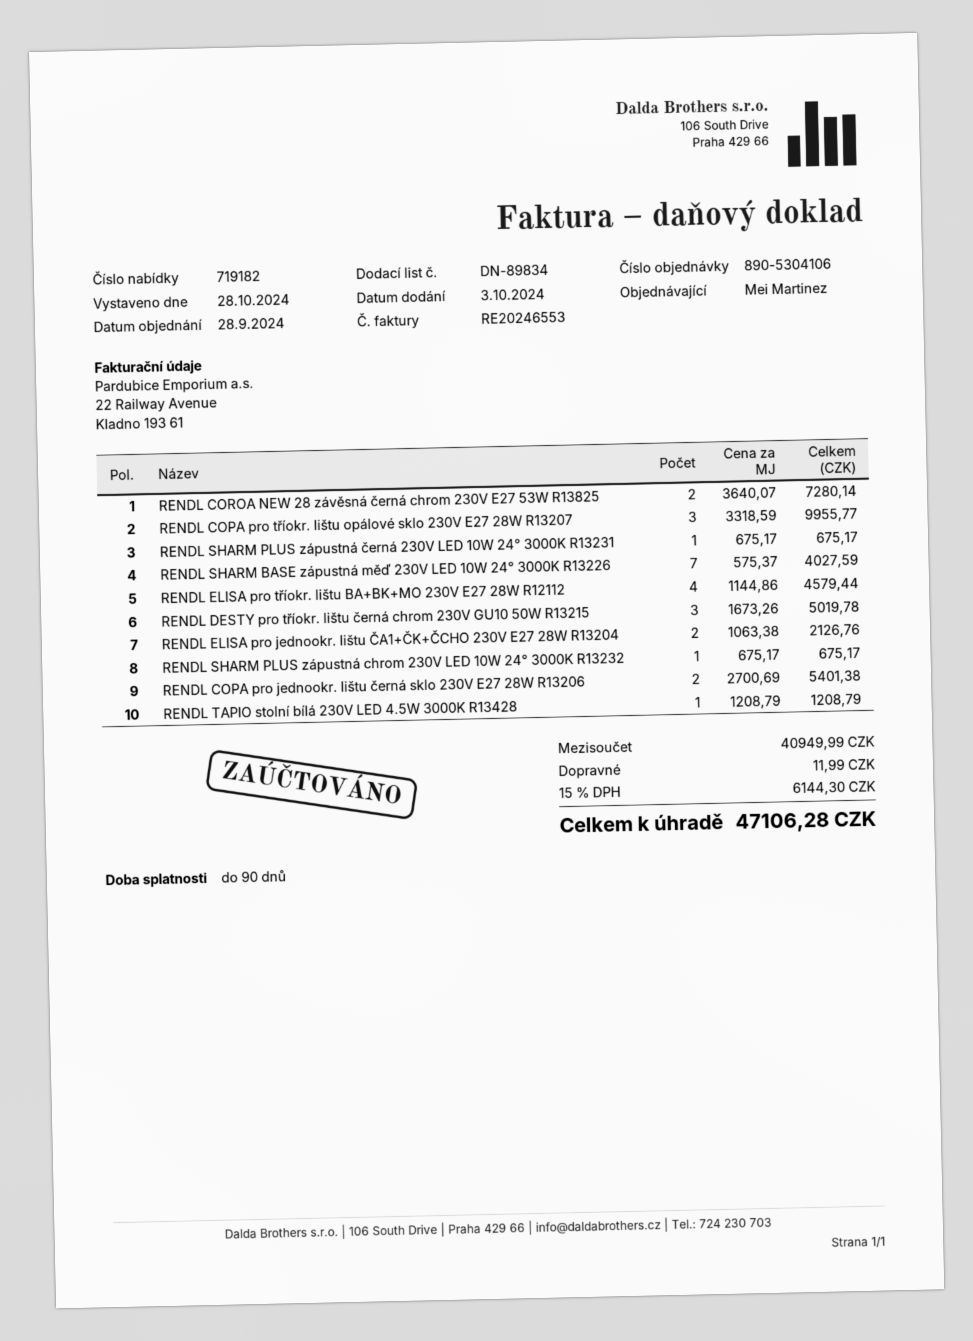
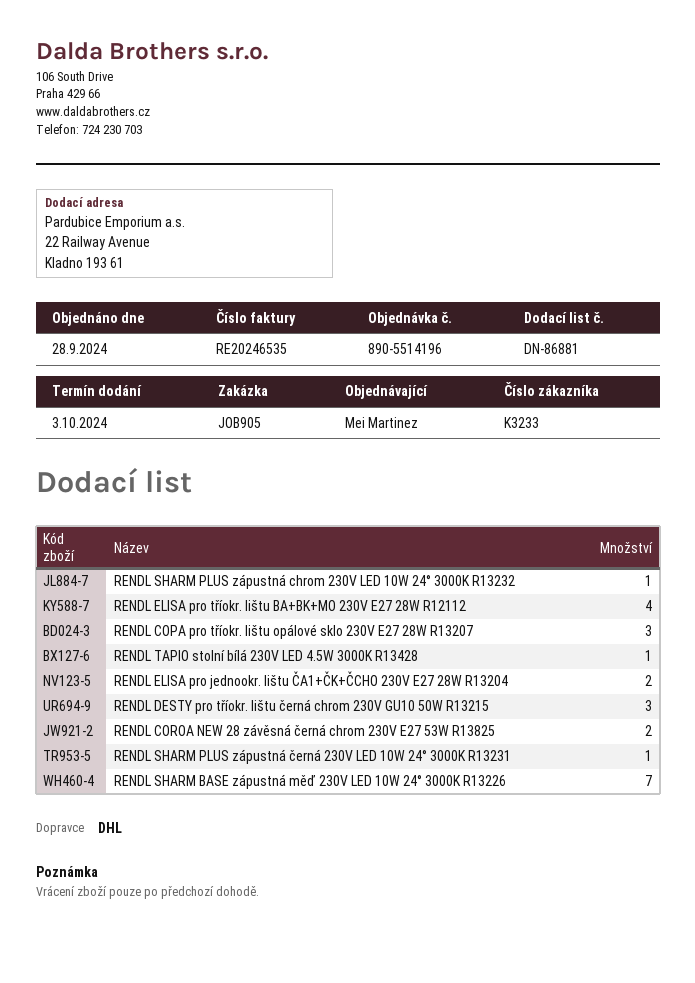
order number: 890-5304106 -> 890-5514196
delivery note number: DN-89834 -> DN-86881
invoice number: RE20246553 -> RE20246535
RENDL COPA pro jednookr. lištu černá sklo 230V E27 28W R13206: 2 -> none

